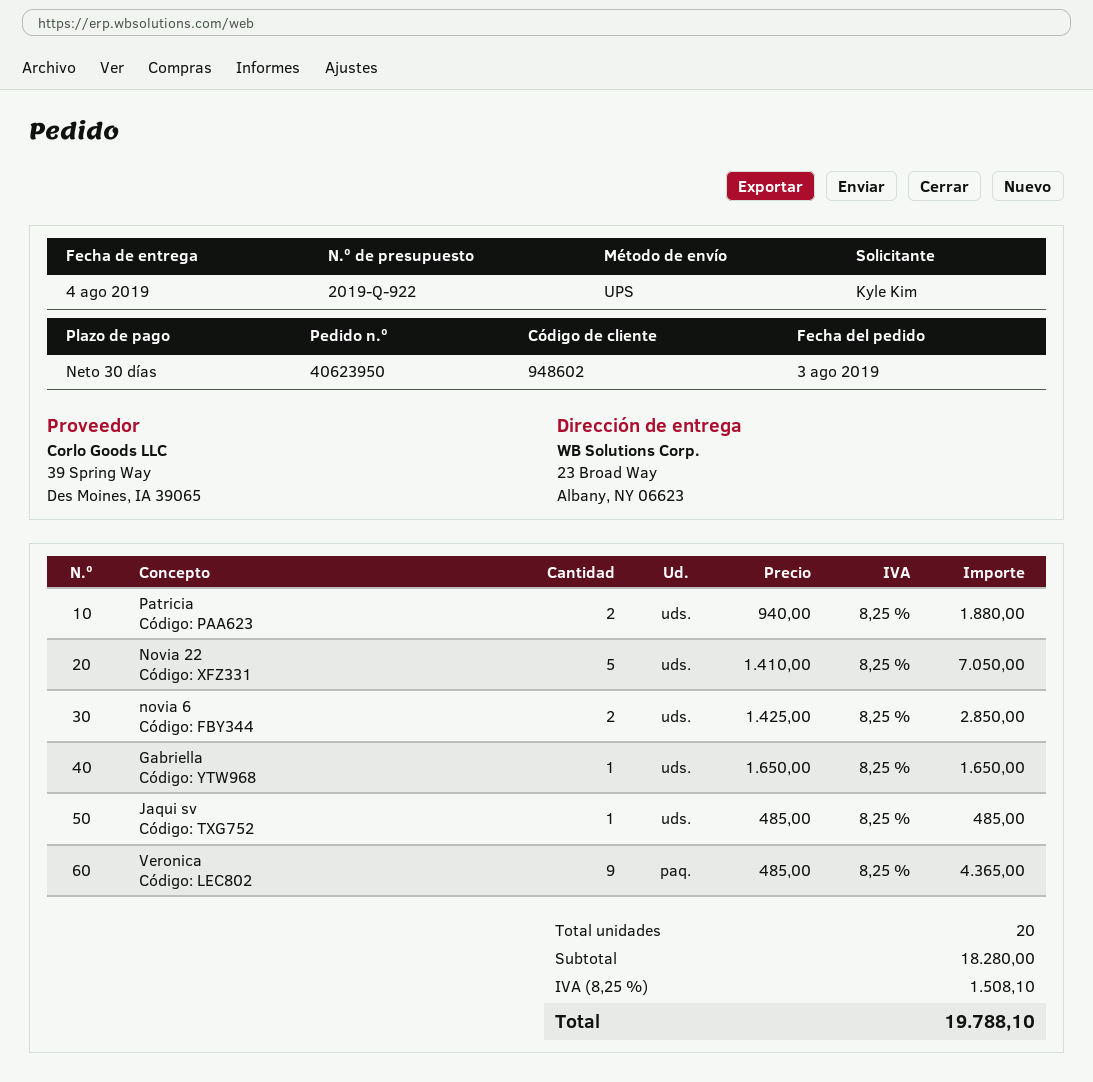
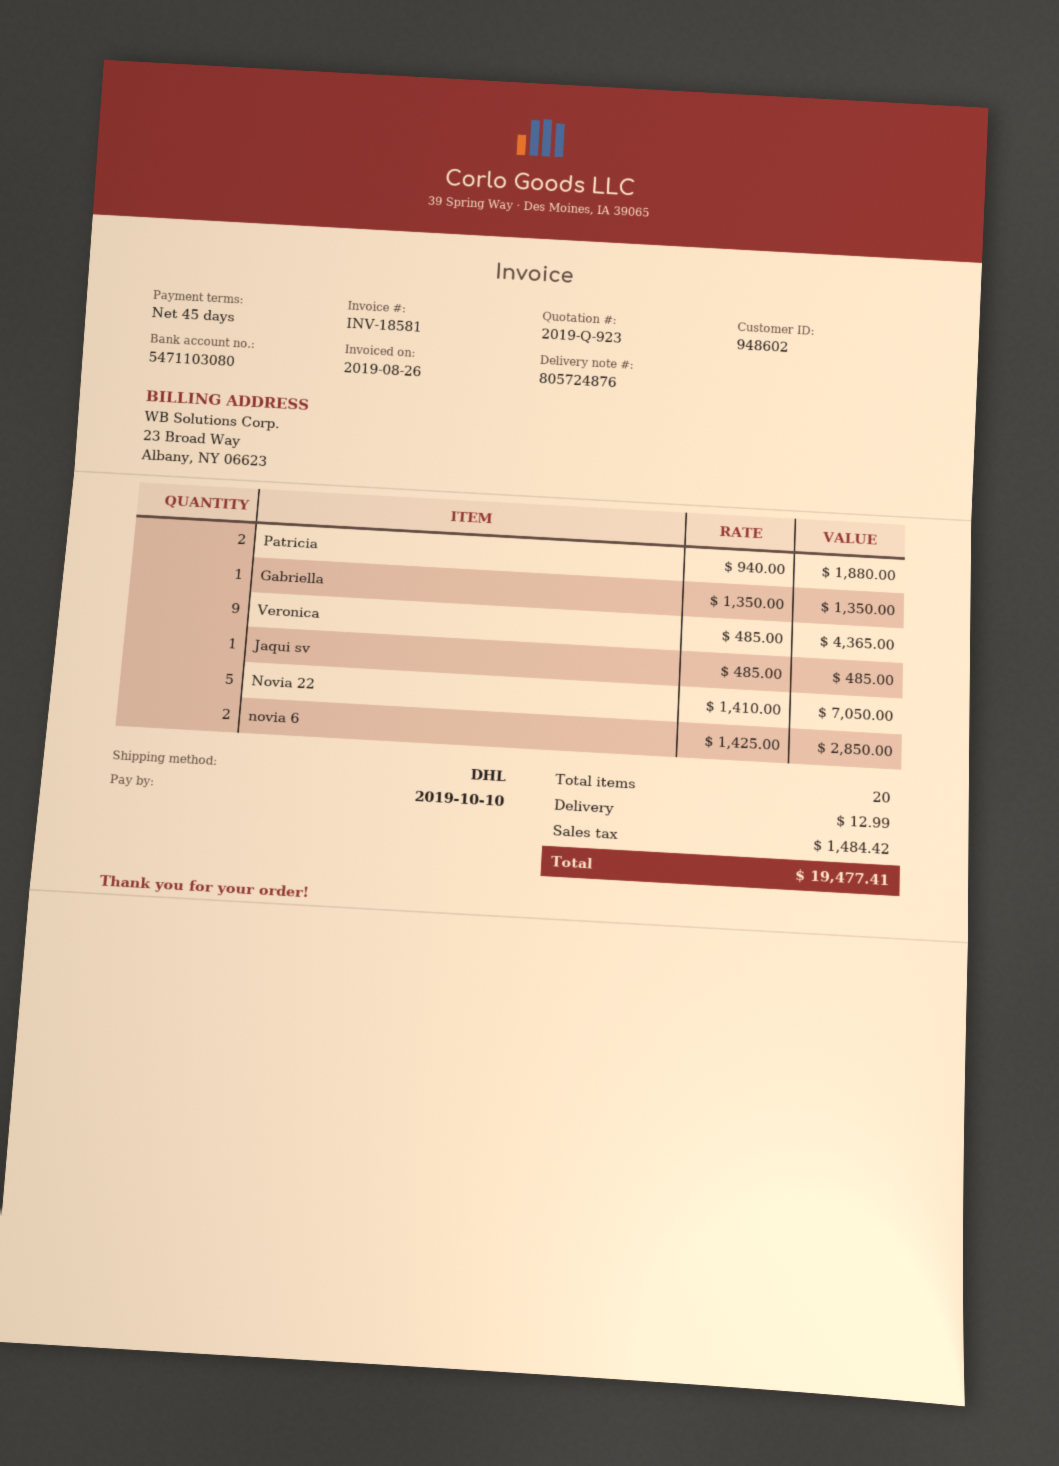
quote number: 2019-Q-922 -> 2019-Q-923
payment terms: 30 days -> 45 days
shipping method: UPS -> DHL
Gabriella: 1 x 1650.00 = 1650.00 -> 1 x 1350.00 = 1350.00
shipping: none -> 12.99
tax: 1508.10 -> 1484.42
total: 19788.10 -> 19477.41

